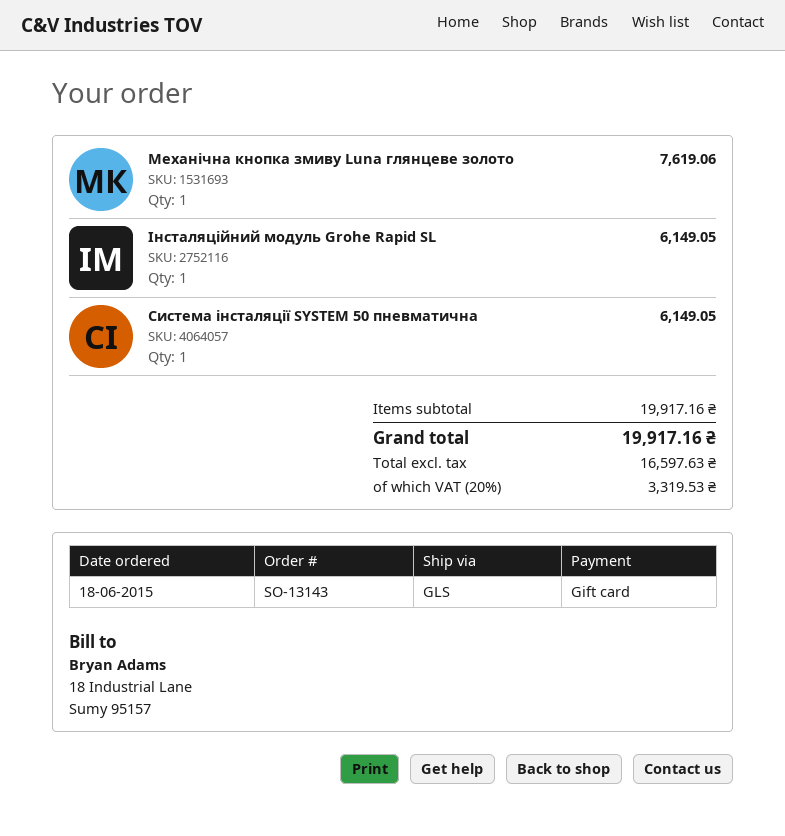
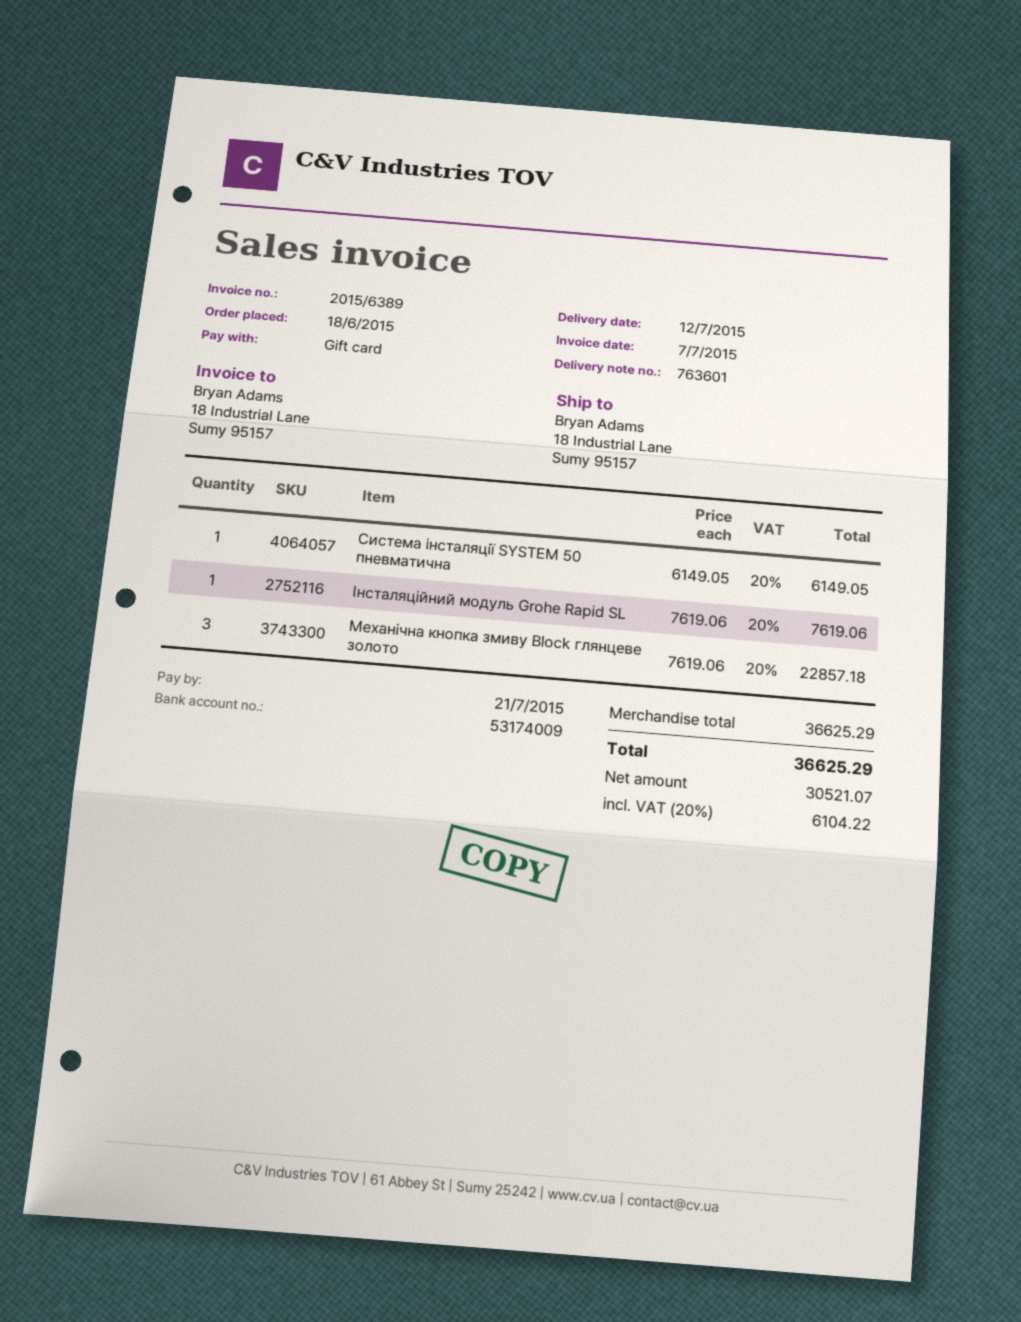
Механічна кнопка змиву Luna глянцеве золото: 1 for 7619.06 -> none
Інсталяційний модуль Grohe Rapid SL: 1 for 6149.05 -> 1 for 7619.06
Механічна кнопка змиву Block глянцеве золото: none -> 3 for 22857.18
subtotal: 19917.16 -> 36625.29
net: 16597.63 -> 30521.07
tax: 20% = 3319.53 -> 20% = 6104.22
total: 19917.16 -> 36625.29

